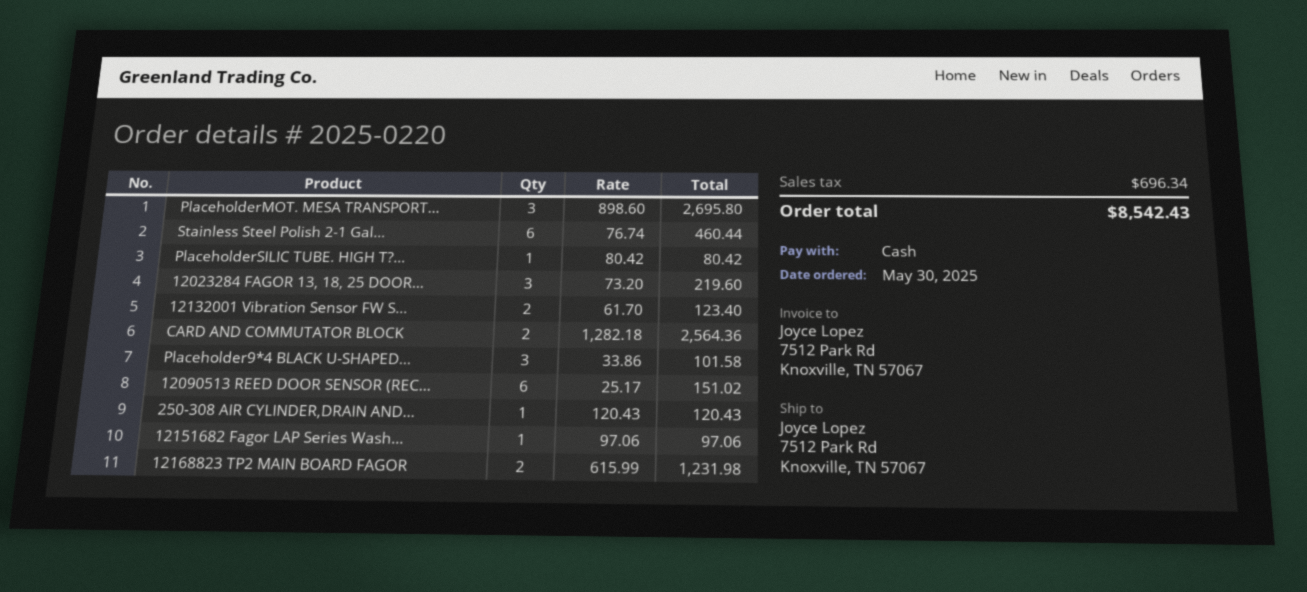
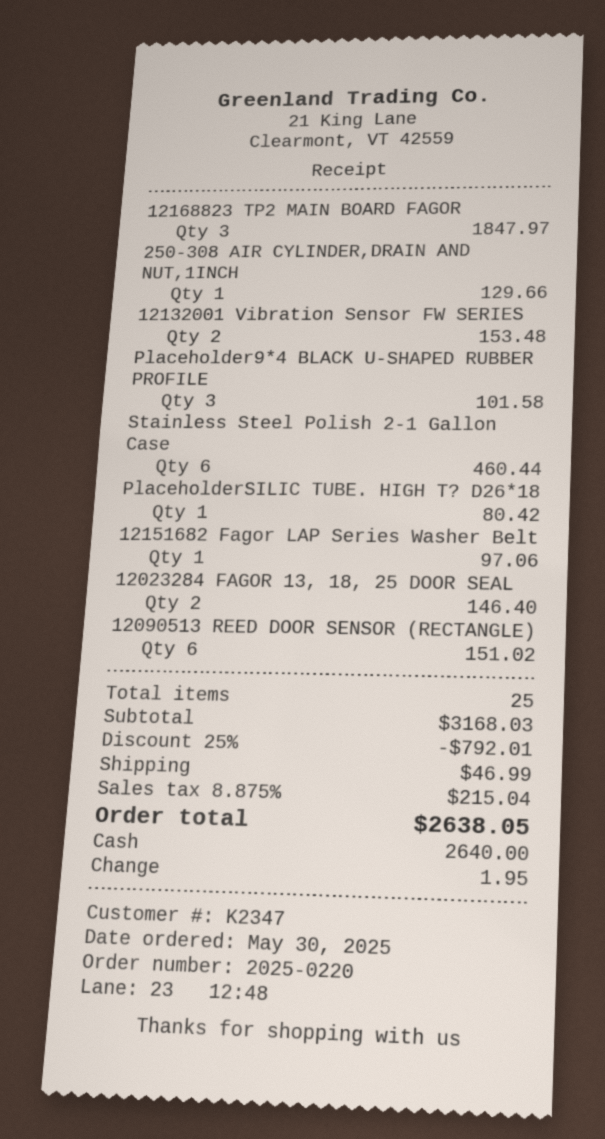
PlaceholderMOT. MESA TRANSPORT...: 3 for 2695.80 -> none
12023284 FAGOR 13, 18, 25 DOOR...: 3 for 219.60 -> 2 for 146.40
12132001 Vibration Sensor FW S...: 2 for 123.40 -> 2 for 153.48
CARD AND COMMUTATOR BLOCK: 2 for 2564.36 -> none
250-308 AIR CYLINDER,DRAIN AND...: 1 for 120.43 -> 1 for 129.66
12168823 TP2 MAIN BOARD FAGOR: 2 for 1231.98 -> 3 for 1847.97
discount: none -> 25% = 792.01
shipping: none -> 46.99
tax: 696.34 -> 215.04
total: 8542.43 -> 2638.05

